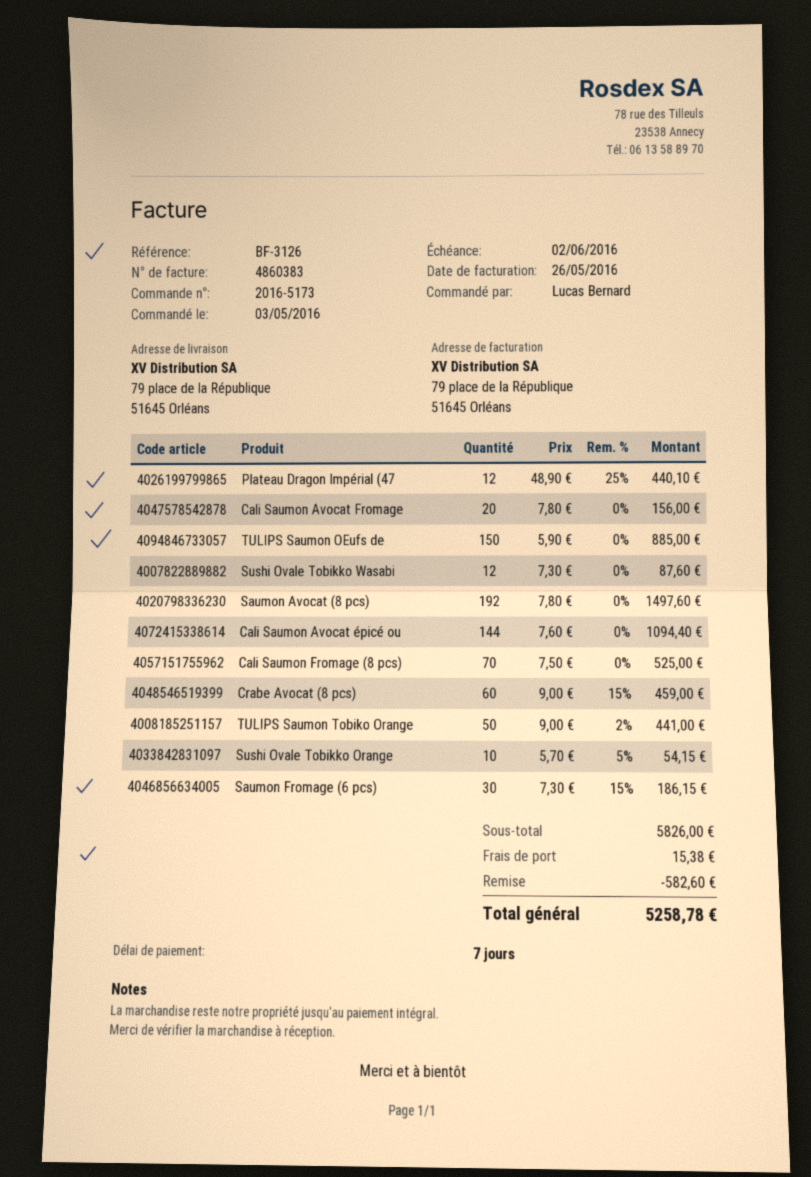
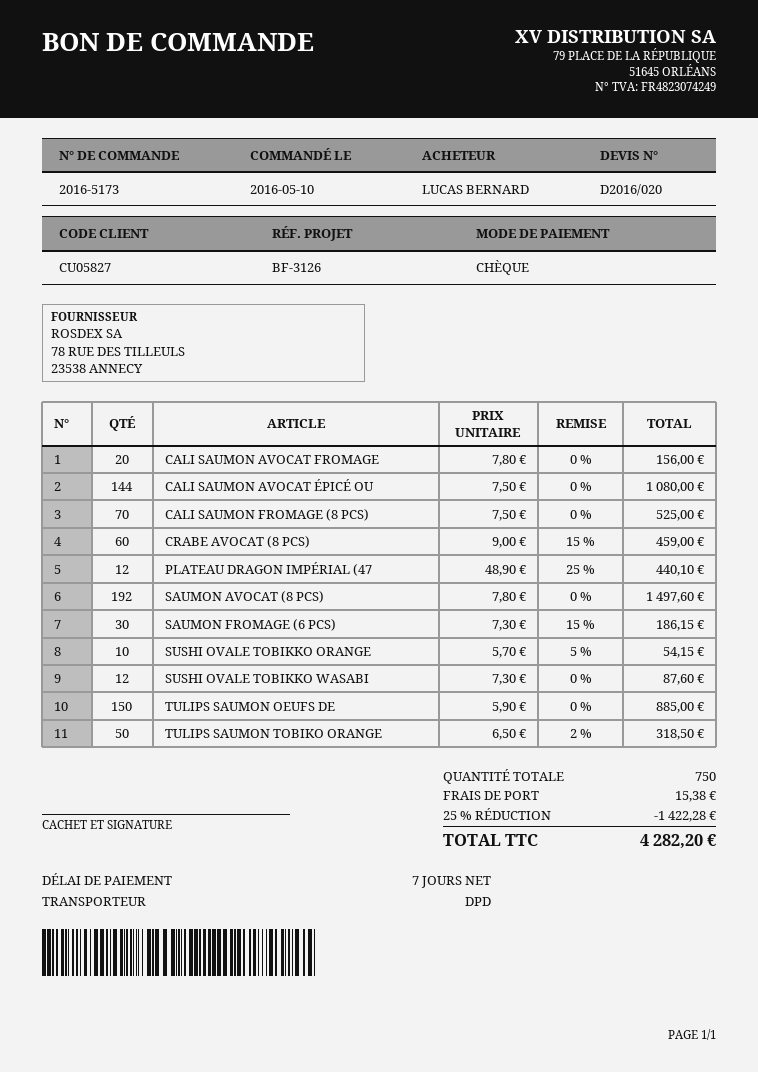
order date: 2016-05-03 -> 2016-05-10
Cali Saumon Avocat épicé ou: 144 x 7.60 = 1094.40 -> 144 x 7.50 = 1080.00
TULIPS Saumon Tobiko Orange: 50 x 9.00 - 2% = 441.00 -> 50 x 6.50 - 2% = 318.50
discount: 582.60 -> 1422.28
total: 5258.78 -> 4282.20

